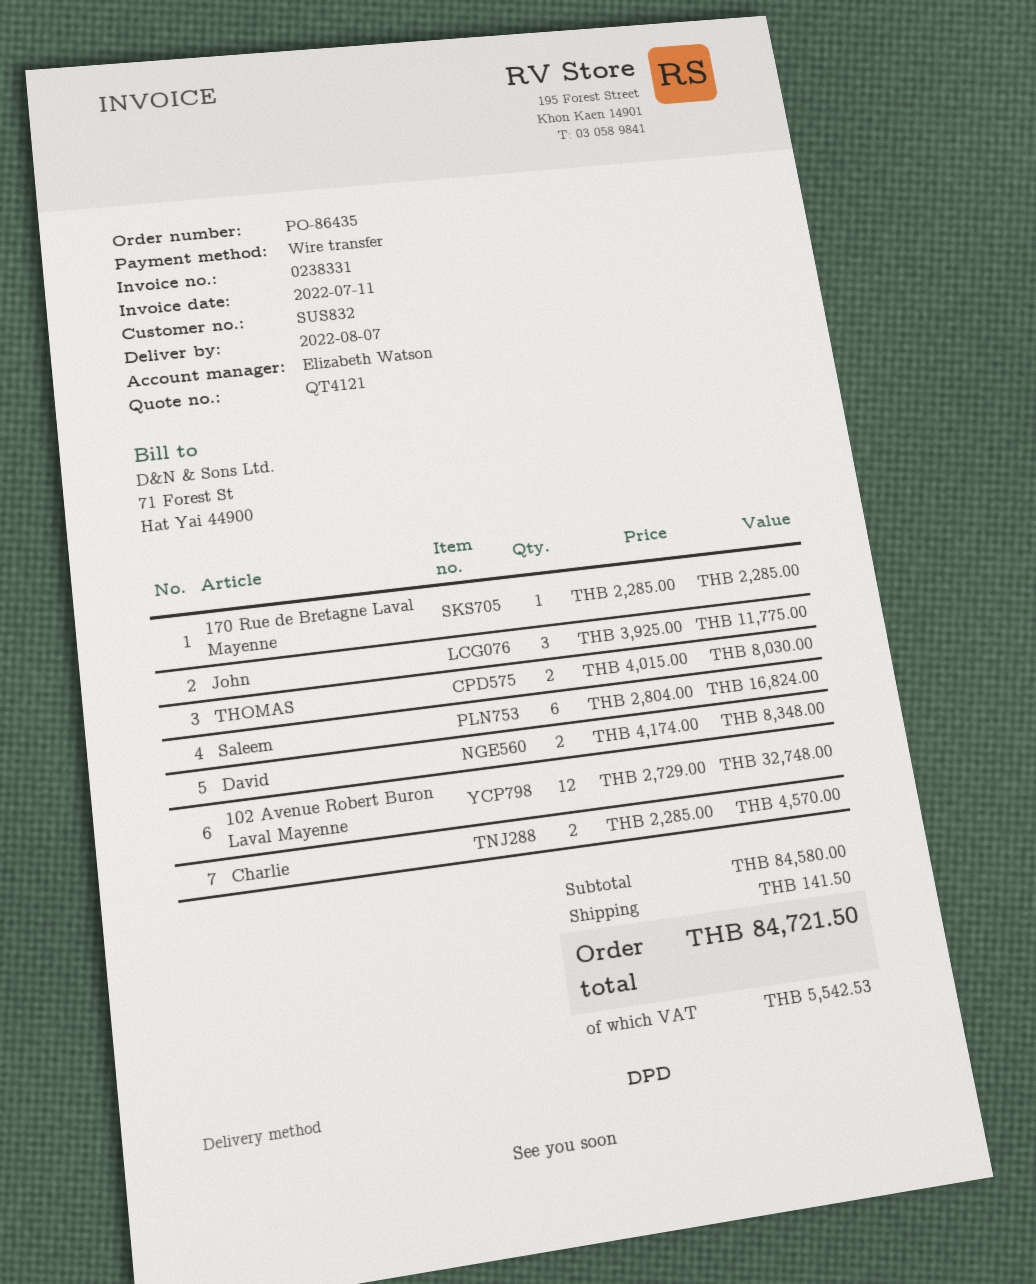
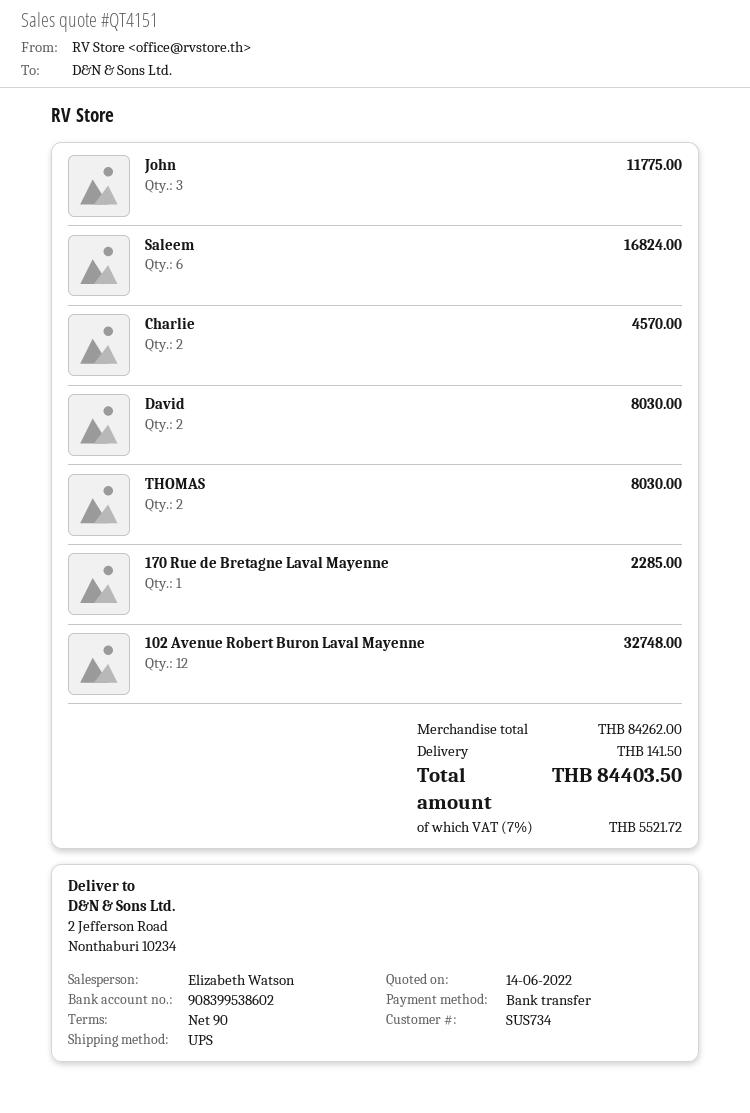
quote number: QT4121 -> QT4151
customer number: SUS832 -> SUS734
shipping method: DPD -> UPS
David: 2 for 8348.00 -> 2 for 8030.00
subtotal: 84580.00 -> 84262.00
tax: 5542.53 -> 5521.72
total: 84721.50 -> 84403.50

